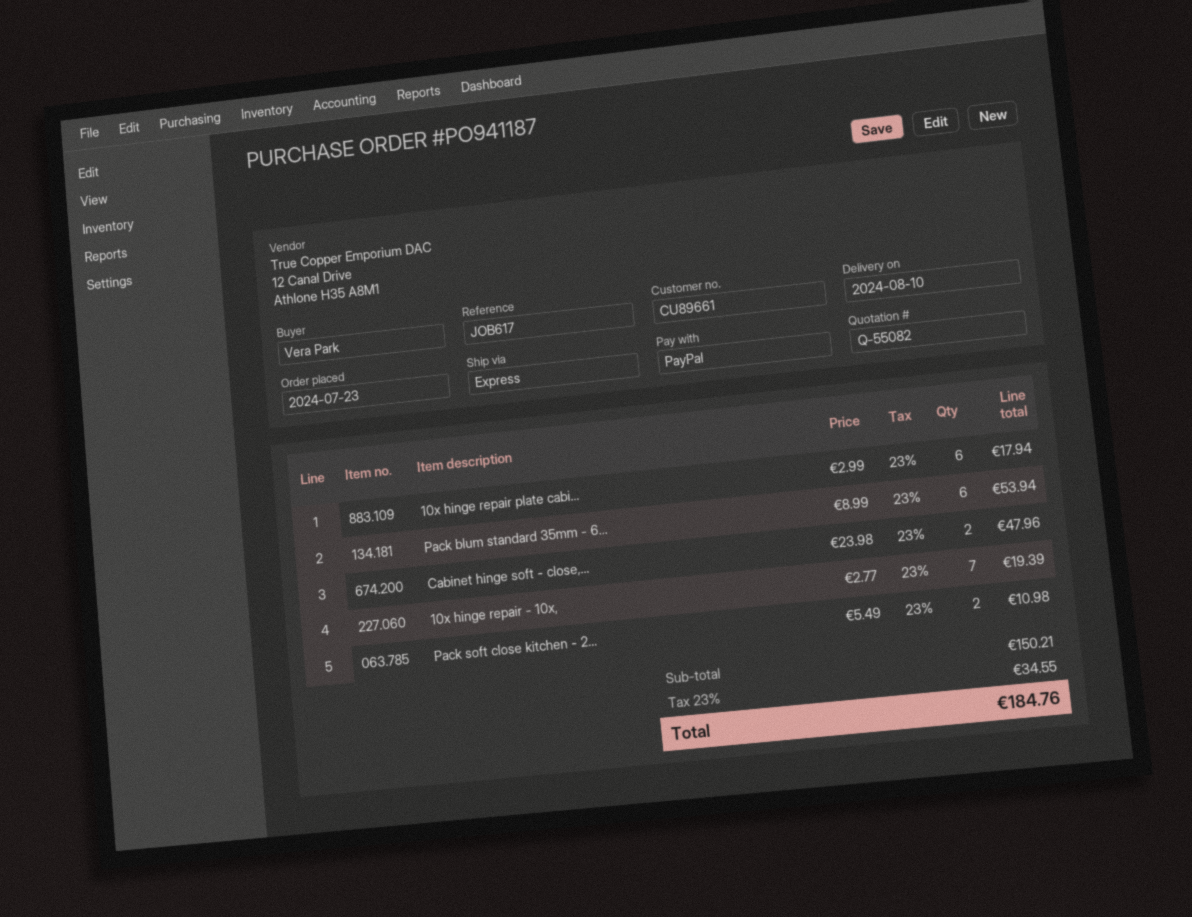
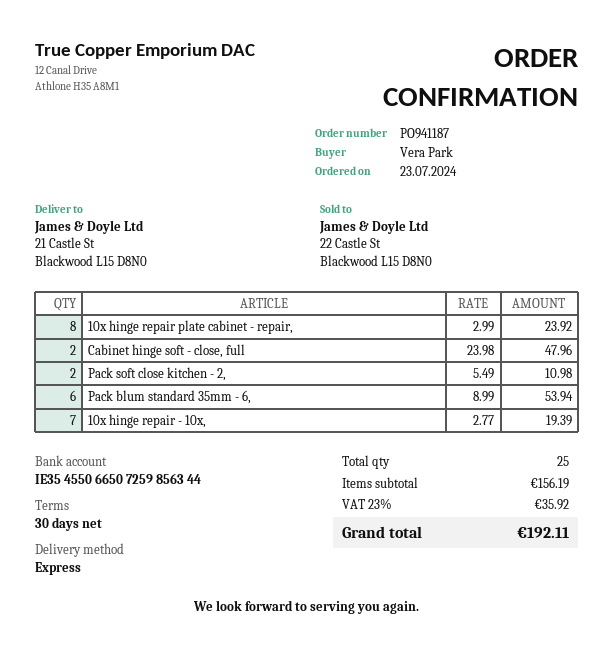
10x hinge repair plate cabi...: 6 x 2.99 = 17.94 -> 8 x 2.99 = 23.92
subtotal: 150.21 -> 156.19
tax: 23% = 34.55 -> 23% = 35.92
total: 184.76 -> 192.11

